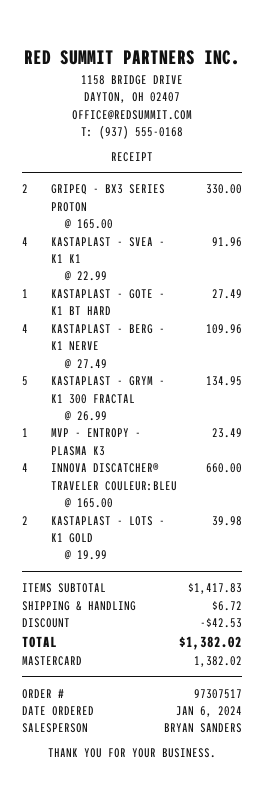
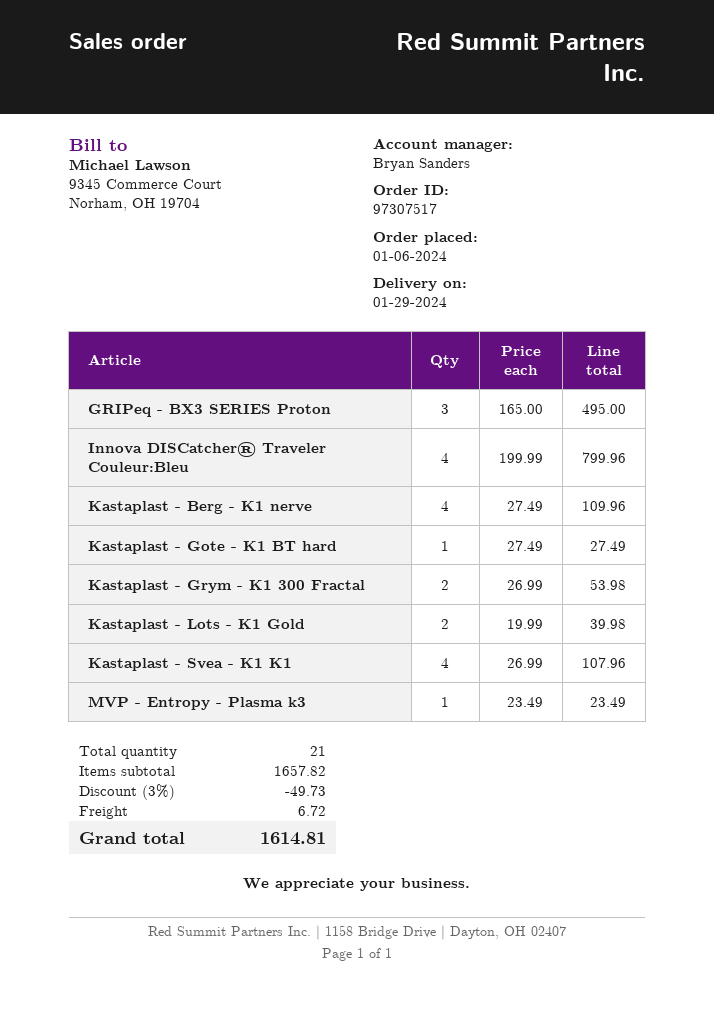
GRIPEQ - BX3 SERIES PROTON: 2 x 165.00 = 330.00 -> 3 x 165.00 = 495.00
KASTAPLAST - SVEA - K1 K1: 4 x 22.99 = 91.96 -> 4 x 26.99 = 107.96
KASTAPLAST - GRYM - K1 300 FRACTAL: 5 x 26.99 = 134.95 -> 2 x 26.99 = 53.98
INNOVA DISCATCHER® TRAVELER COULEUR:BLEU: 4 x 165.00 = 660.00 -> 4 x 199.99 = 799.96
subtotal: 1417.83 -> 1657.82
discount: 42.53 -> 49.73
total: 1382.02 -> 1614.81

